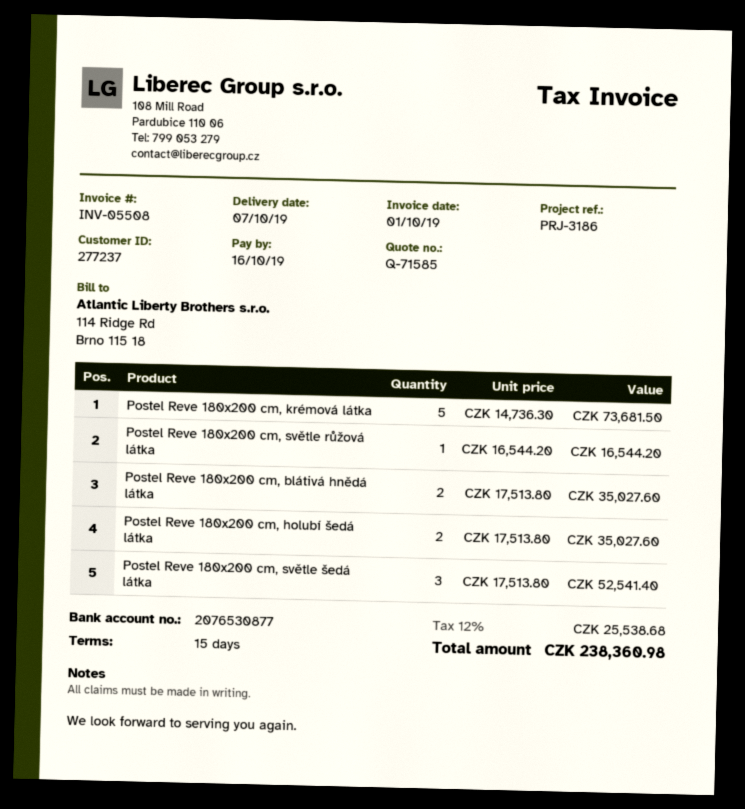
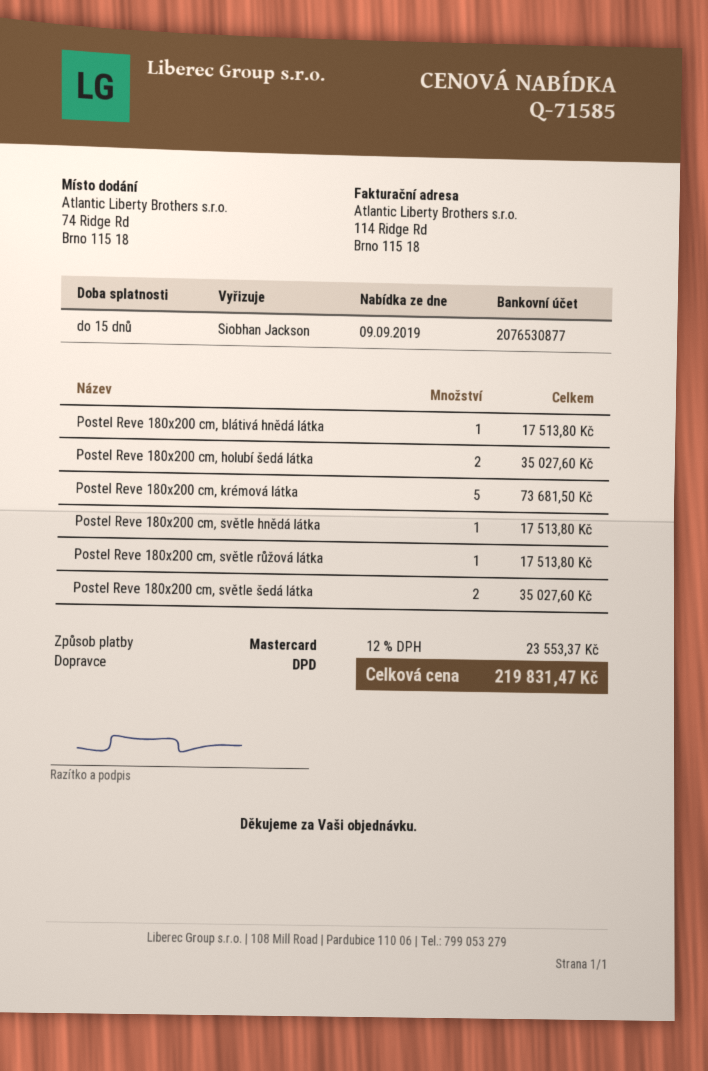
Postel Reve 180x200 cm, světle růžová látka: 1 for 16544.20 -> 1 for 17513.80
Postel Reve 180x200 cm, blátivá hnědá látka: 2 for 35027.60 -> 1 for 17513.80
Postel Reve 180x200 cm, světle šedá látka: 3 for 52541.40 -> 2 for 35027.60
Postel Reve 180x200 cm, světle hnědá látka: none -> 1 for 17513.80
tax: 12% = 25538.68 -> 12% = 23553.37
total: 238360.98 -> 219831.47

